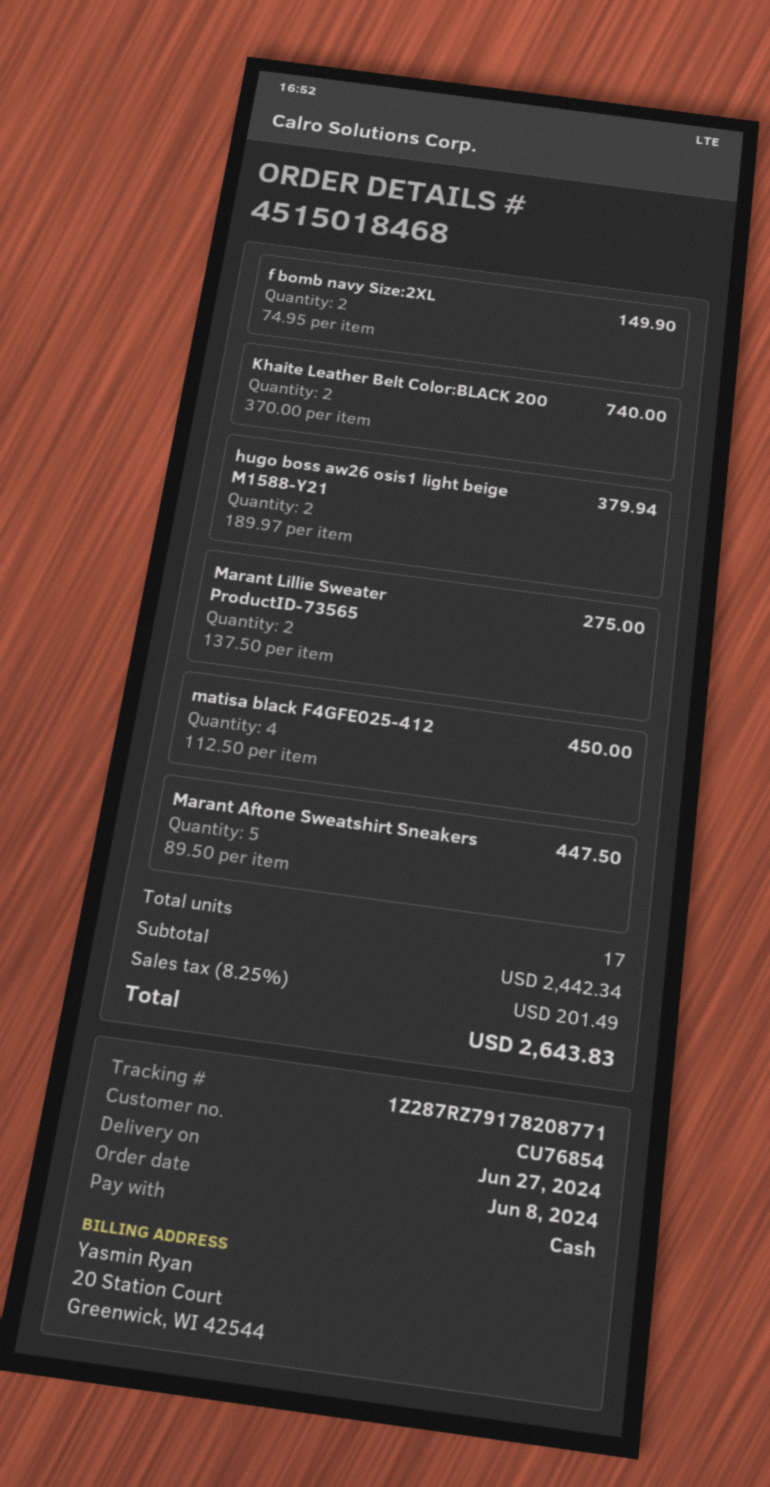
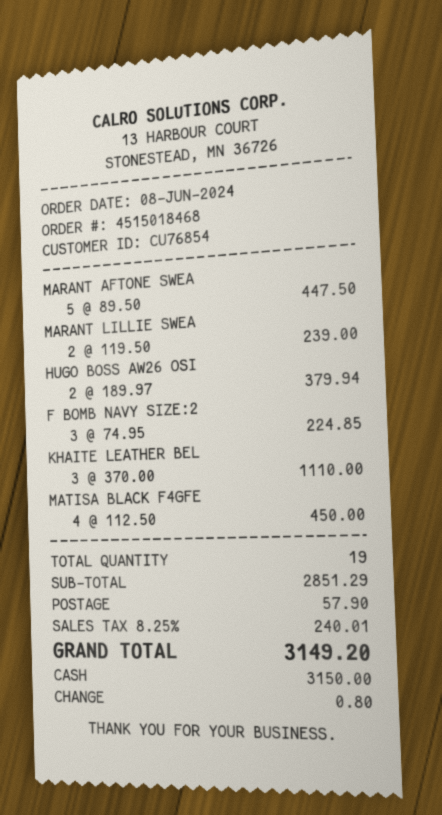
f bomb navy Size:2XL: 2 x 74.95 = 149.90 -> 3 x 74.95 = 224.85
Khaite Leather Belt Color:BLACK 200: 2 x 370.00 = 740.00 -> 3 x 370.00 = 1110.00
Marant Lillie Sweater ProductID-73565: 2 x 137.50 = 275.00 -> 2 x 119.50 = 239.00
total quantity: 17 -> 19
subtotal: 2442.34 -> 2851.29
shipping: none -> 57.90
tax: 8.25% = 201.49 -> 8.25% = 240.01
total: 2643.83 -> 3149.20

